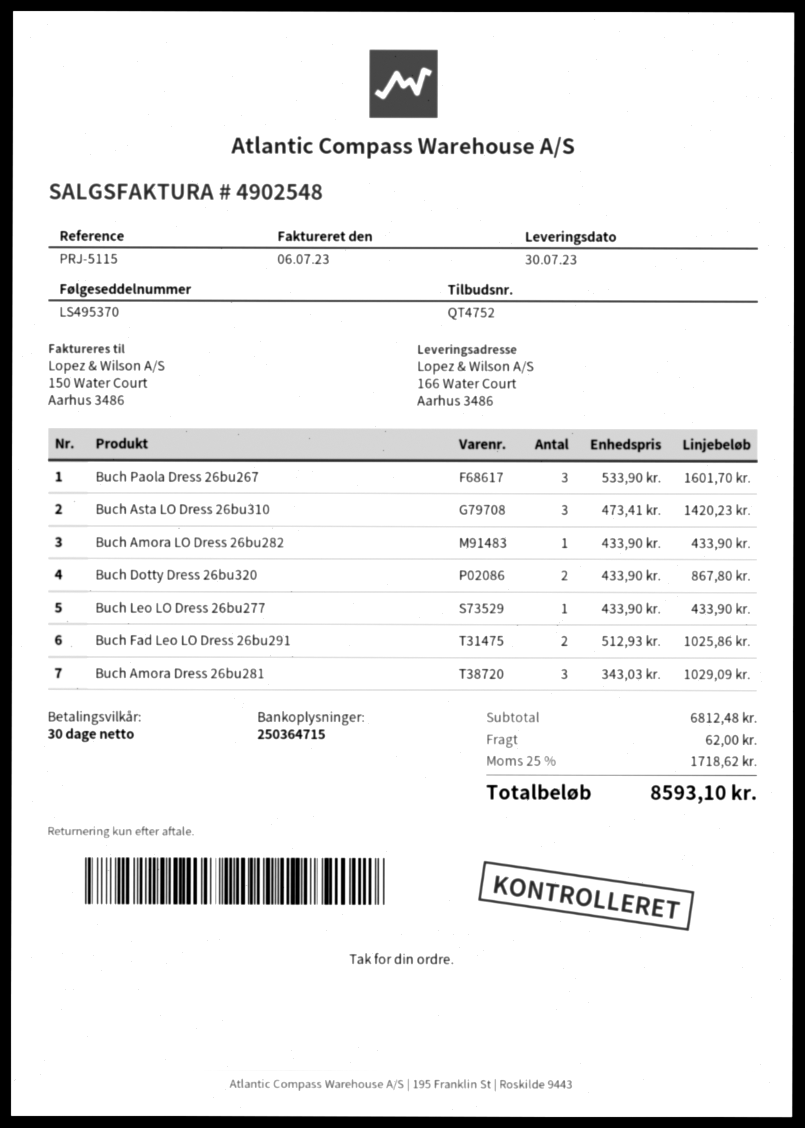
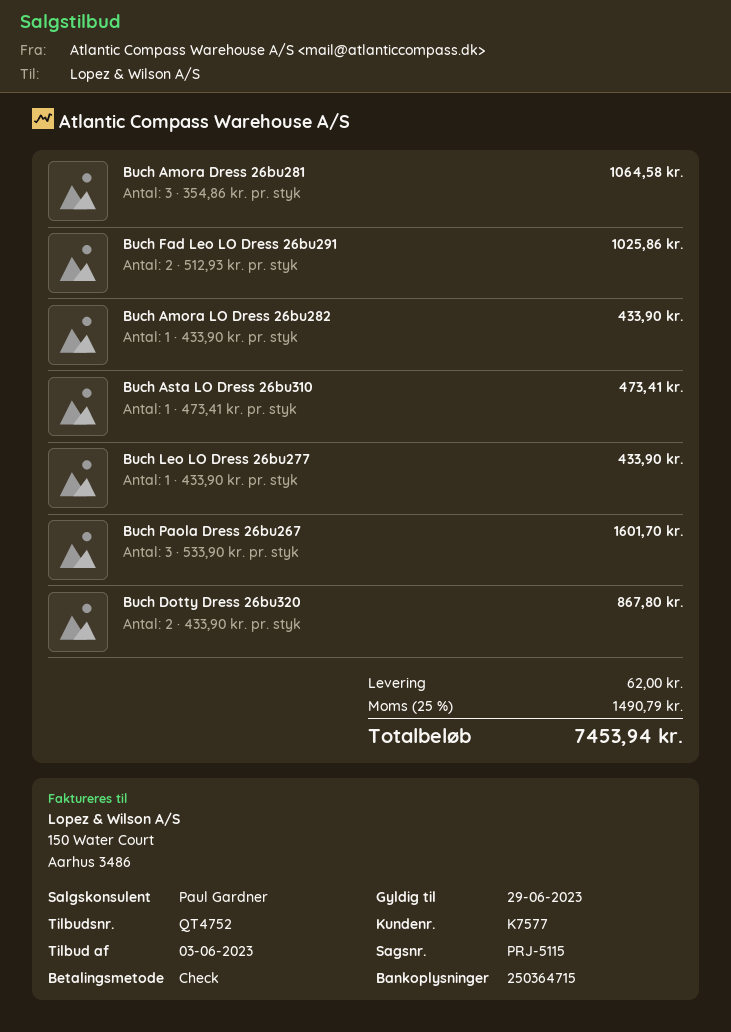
Buch Asta LO Dress 26bu310: 3 x 473.41 = 1420.23 -> 1 x 473.41 = 473.41
Buch Amora Dress 26bu281: 3 x 343.03 = 1029.09 -> 3 x 354.86 = 1064.58
tax: 25% = 1718.62 -> 25% = 1490.79
total: 8593.10 -> 7453.94

